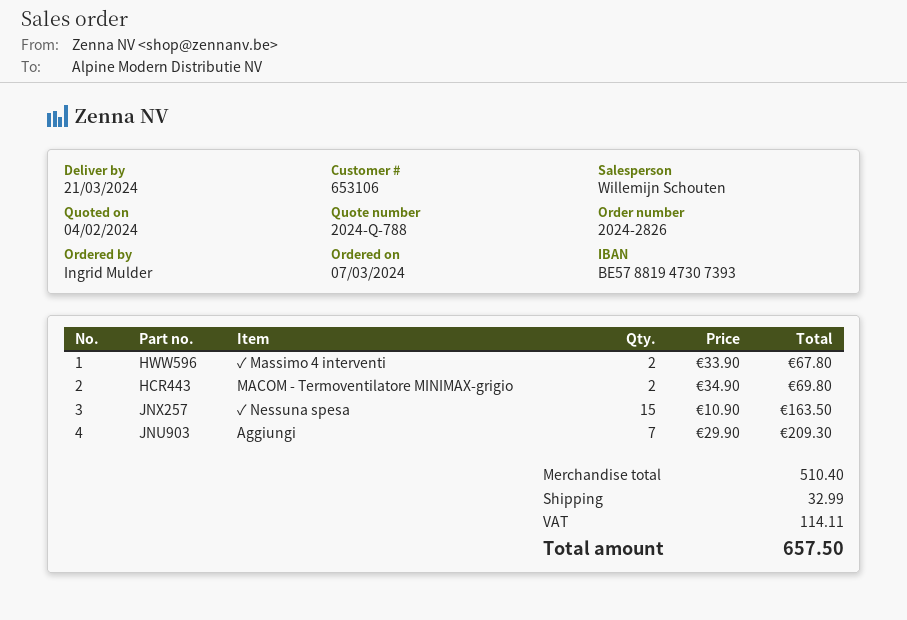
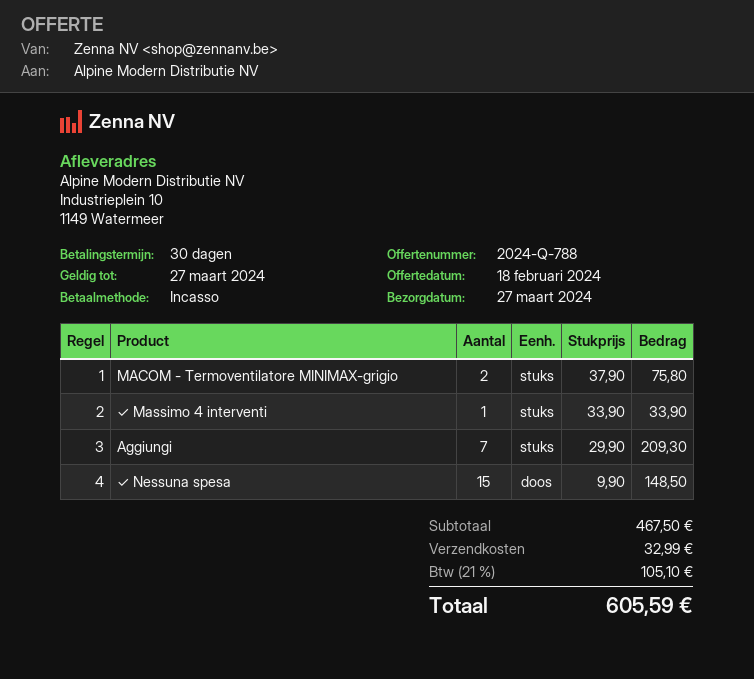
quote date: 2024-02-04 -> 2024-02-18
delivery date: 2024-03-21 -> 2024-03-27
✓ Massimo 4 interventi: 2 x 33.90 = 67.80 -> 1 x 33.90 = 33.90
MACOM - Termoventilatore MINIMAX-grigio: 2 x 34.90 = 69.80 -> 2 x 37.90 = 75.80
✓ Nessuna spesa: 15 x 10.90 = 163.50 -> 15 x 9.90 = 148.50
subtotal: 510.40 -> 467.50
tax: 114.11 -> 105.10
total: 657.50 -> 605.59

